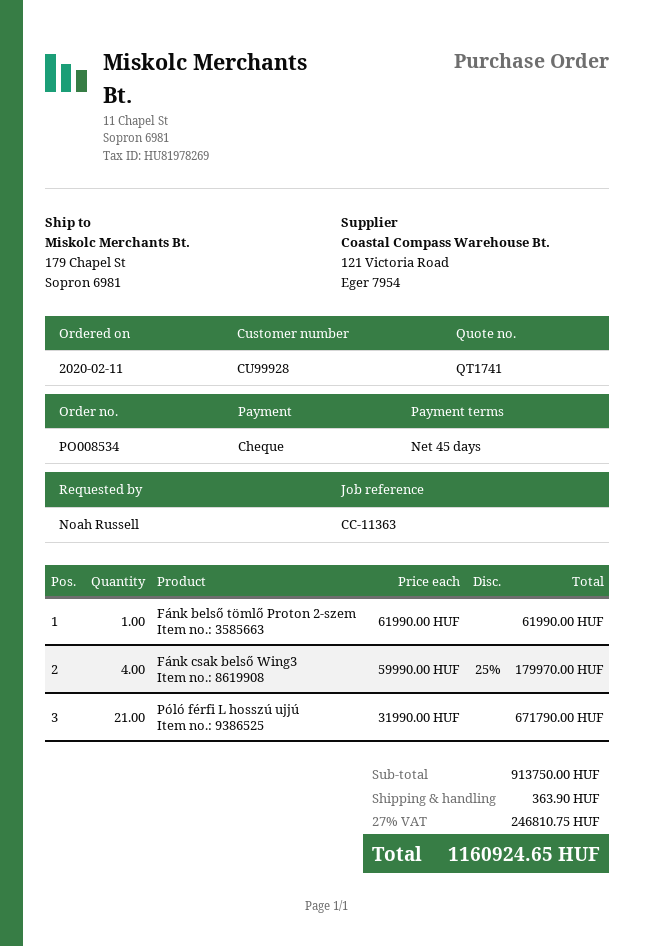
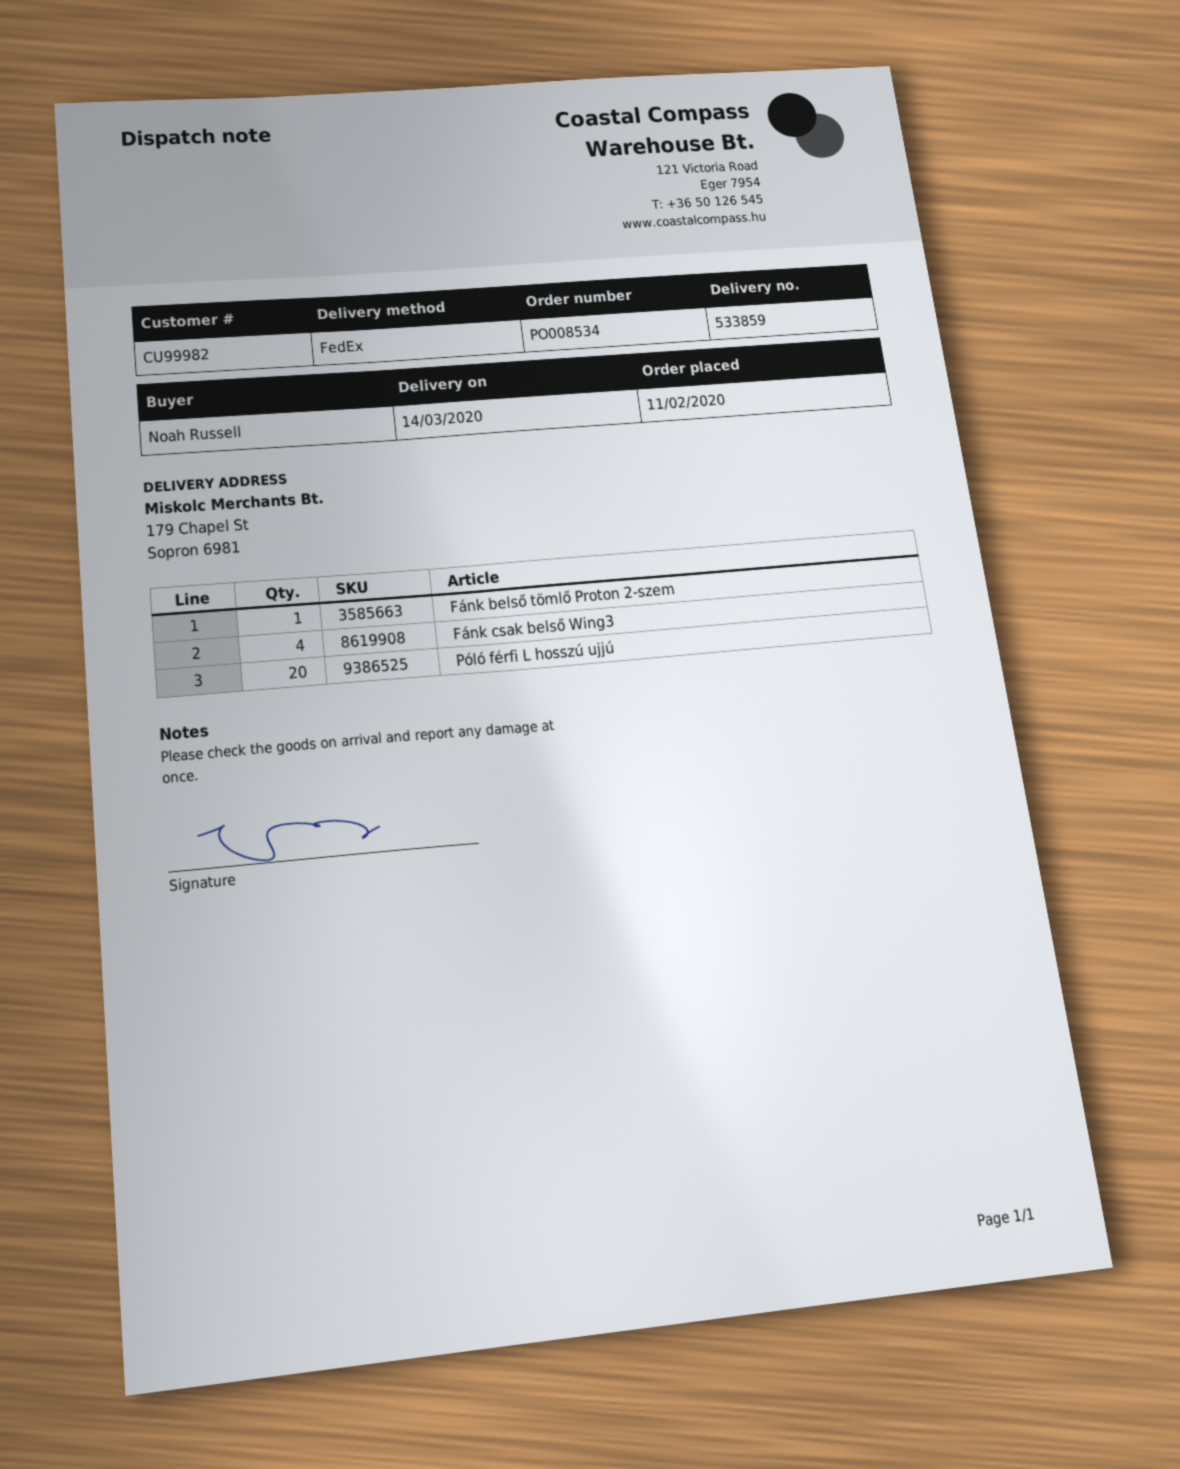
customer number: CU99928 -> CU99982
Póló férfi L hosszú ujjú: 21 -> 20

